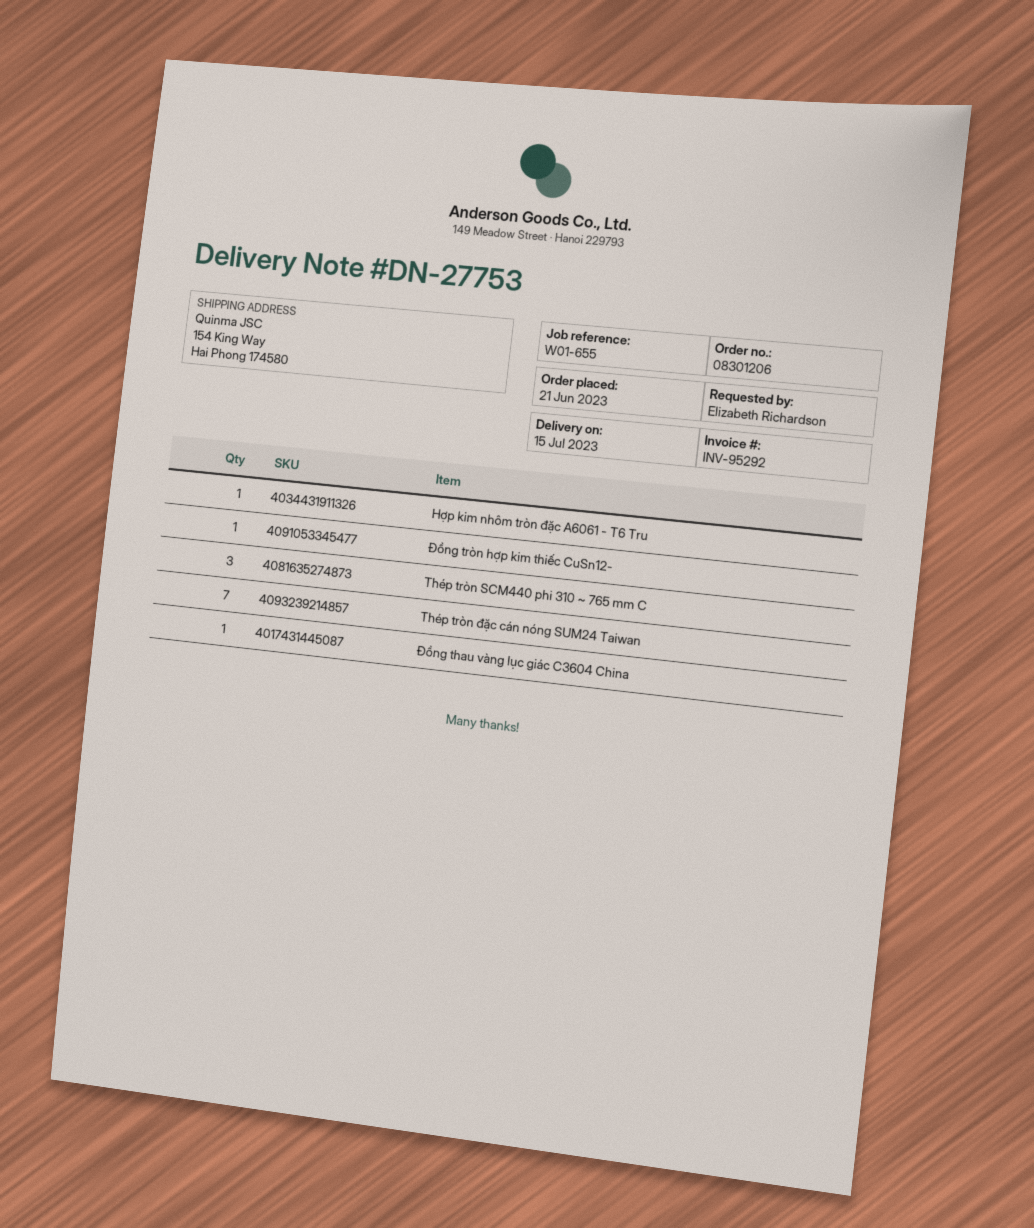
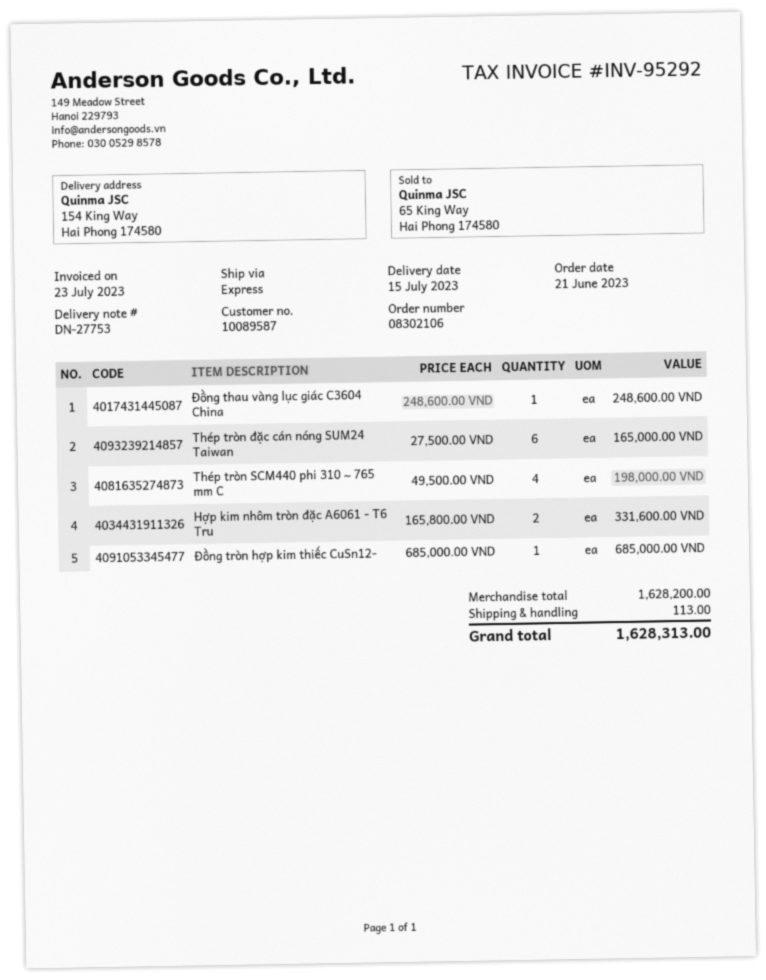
order number: 08301206 -> 08302106
Hợp kim nhôm tròn đặc A6061 - T6 Tru: 1 -> 2
Thép tròn SCM440 phi 310 ~ 765 mm C: 3 -> 4
Thép tròn đặc cán nóng SUM24 Taiwan: 7 -> 6

